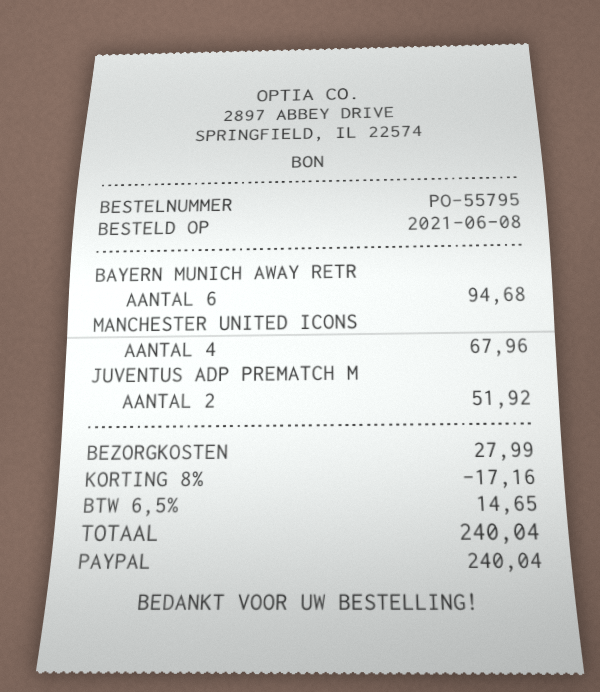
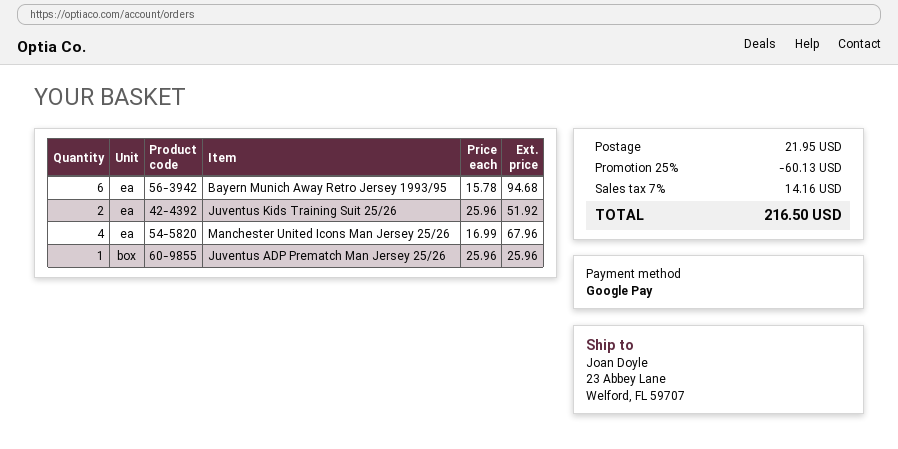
payment method: PayPal -> Google Pay
JUVENTUS ADP PREMATCH M: 2 for 51.92 -> 1 for 25.96
Juventus Kids Training Suit 25/26: none -> 2 for 51.92
discount: 8% = 17.16 -> 25% = 60.13
shipping: 27.99 -> 21.95
tax: 6.5% = 14.65 -> 7% = 14.16
total: 240.04 -> 216.50

